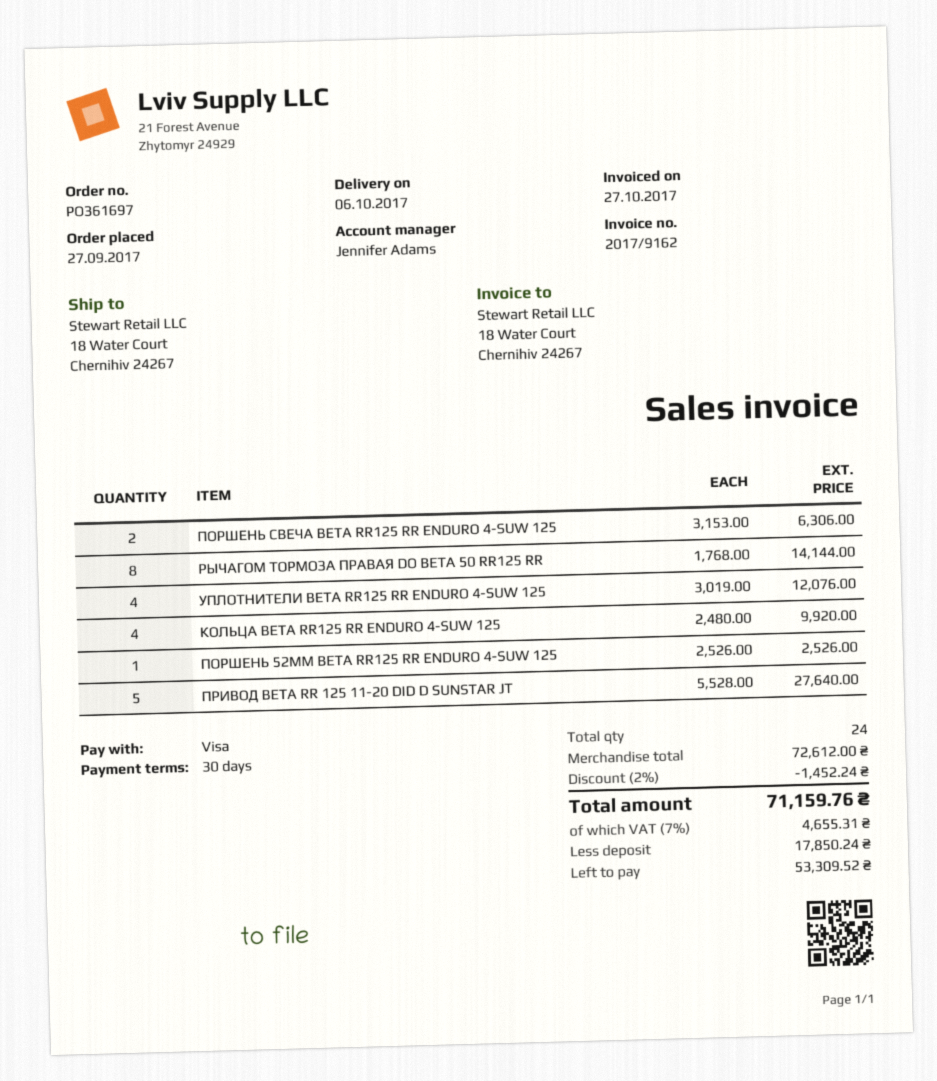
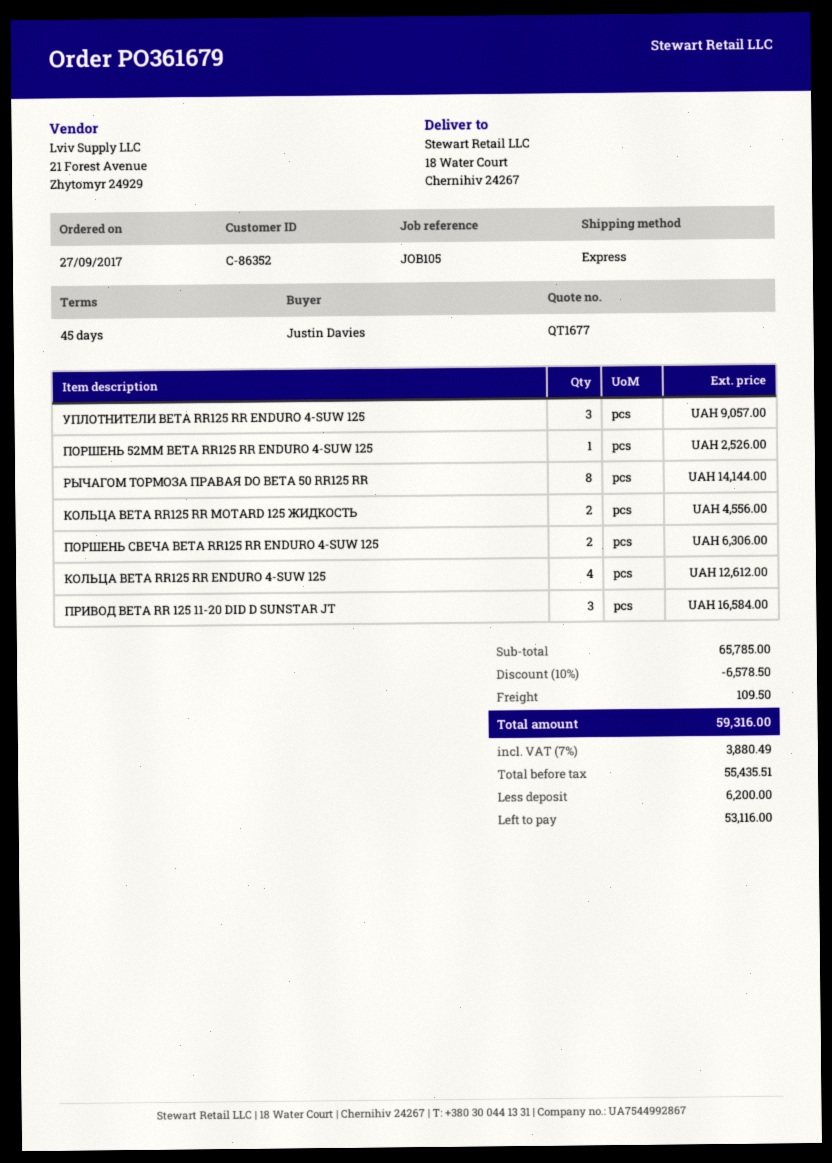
order number: PO361697 -> PO361679
payment terms: 30 days -> 45 days
УПЛОТНИТЕЛИ BETA RR125 RR ENDURO 4-SUW 125: 4 for 12076.00 -> 3 for 9057.00
КОЛЬЦА BETA RR125 RR ENDURO 4-SUW 125: 4 for 9920.00 -> 4 for 12612.00
ПРИВОД BETA RR 125 11-20 DID D SUNSTAR JT: 5 for 27640.00 -> 3 for 16584.00
КОЛЬЦА BETA RR125 RR MOTARD 125 ЖИДКОСТЬ: none -> 2 for 4556.00
subtotal: 72612.00 -> 65785.00
discount: 2% = 1452.24 -> 10% = 6578.50
shipping: none -> 109.50
tax: 7% = 4655.31 -> 7% = 3880.49
total: 71159.76 -> 59316.00
deposit: 17850.24 -> 6200.00
balance: 53309.52 -> 53116.00

